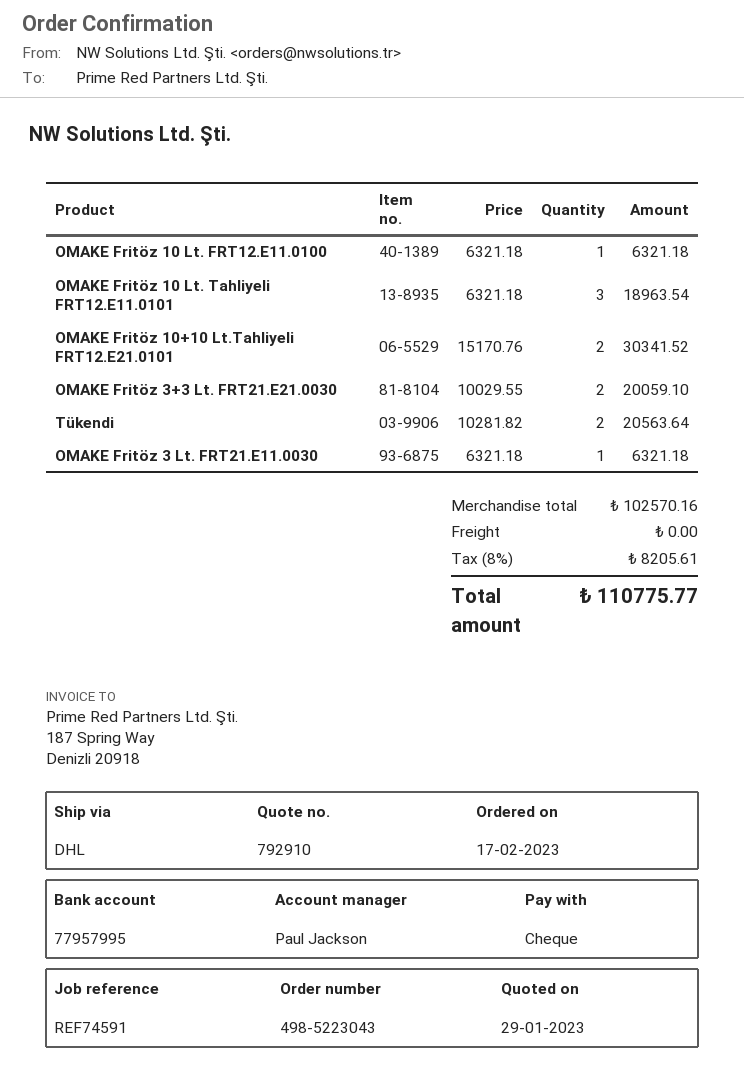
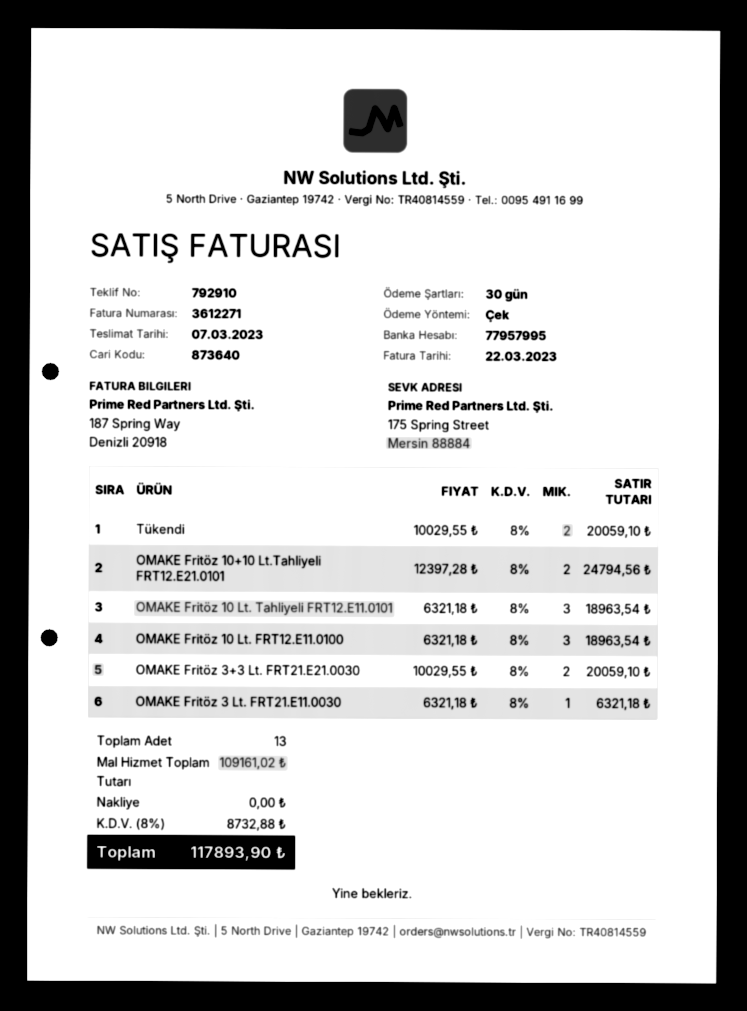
OMAKE Fritöz 10 Lt. FRT12.E11.0100: 1 x 6321.18 = 6321.18 -> 3 x 6321.18 = 18963.54
OMAKE Fritöz 10+10 Lt.Tahliyeli FRT12.E21.0101: 2 x 15170.76 = 30341.52 -> 2 x 12397.28 = 24794.56
Tükendi: 2 x 10281.82 = 20563.64 -> 2 x 10029.55 = 20059.10
subtotal: 102570.16 -> 109161.02
tax: 8% = 8205.61 -> 8% = 8732.88
total: 110775.77 -> 117893.90

